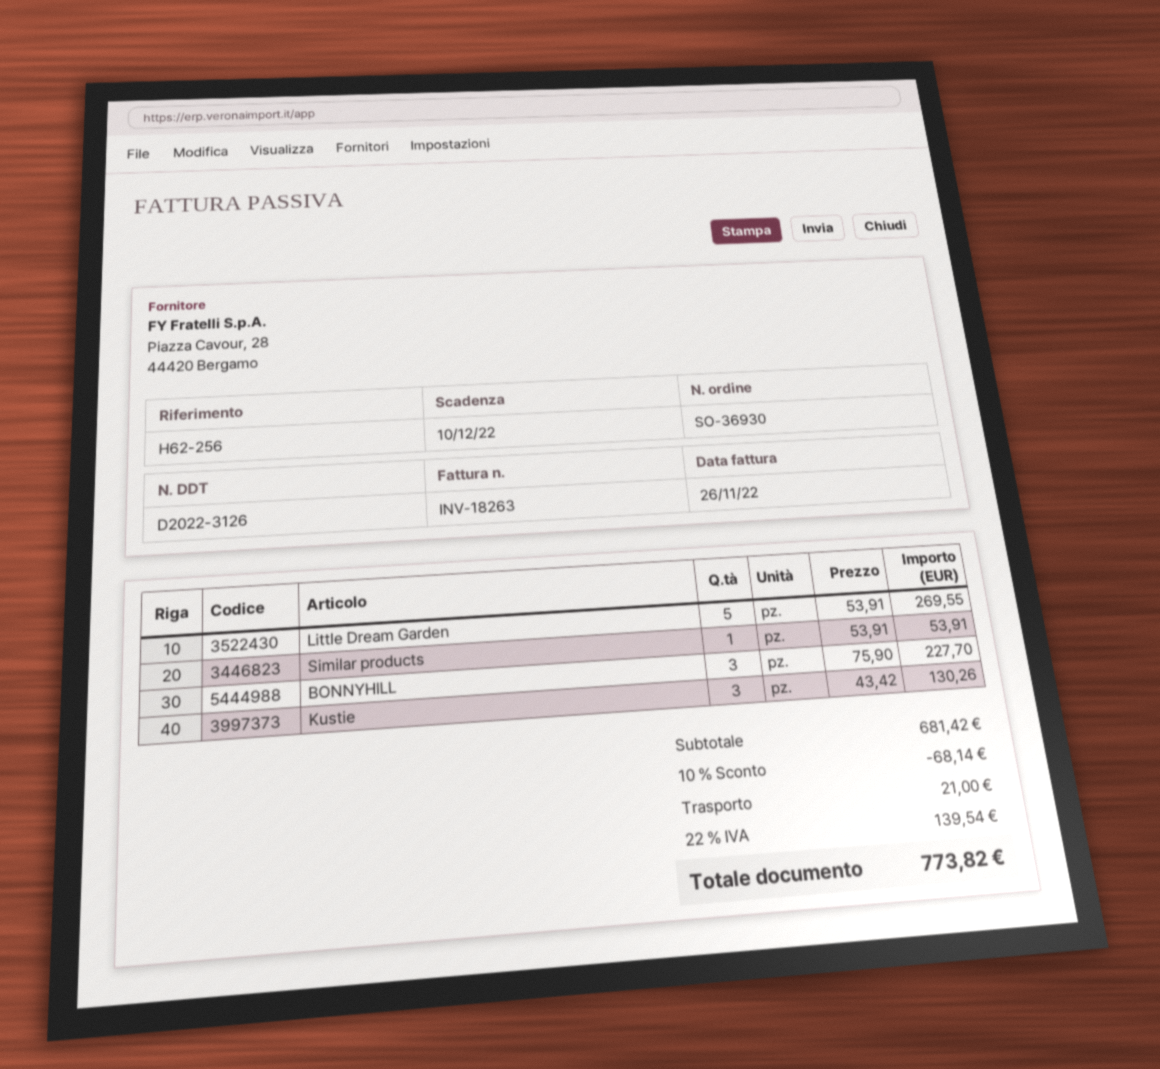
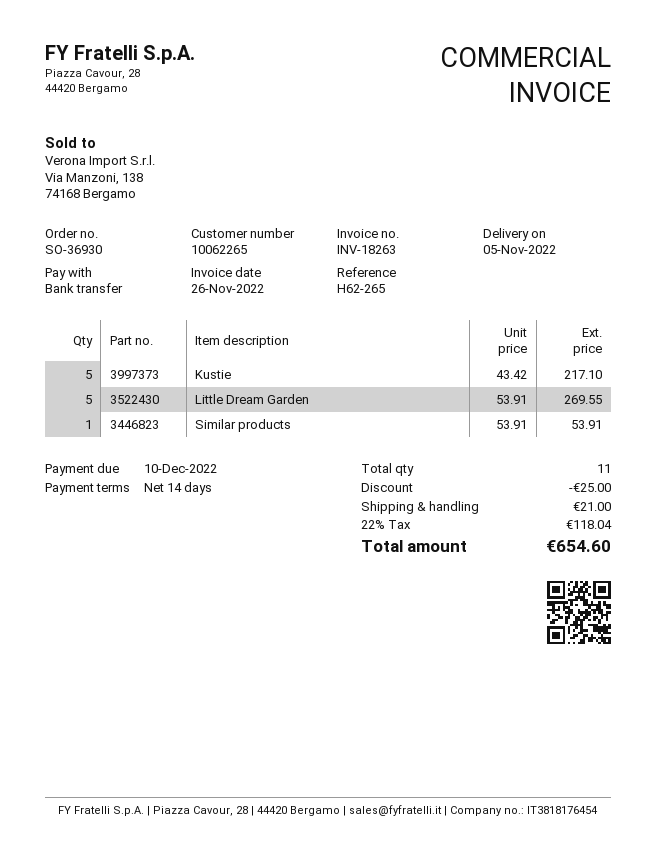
reference: H62-256 -> H62-265
BONNYHILL: 3 x 75.90 = 227.70 -> none
Kustie: 3 x 43.42 = 130.26 -> 5 x 43.42 = 217.10
discount: 68.14 -> 25.00
tax: 22% = 139.54 -> 22% = 118.04
total: 773.82 -> 654.60

